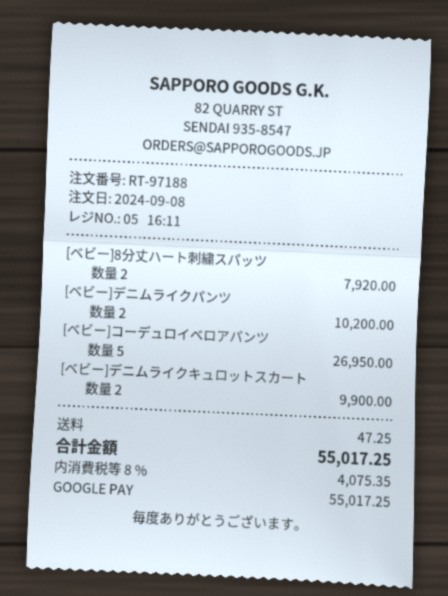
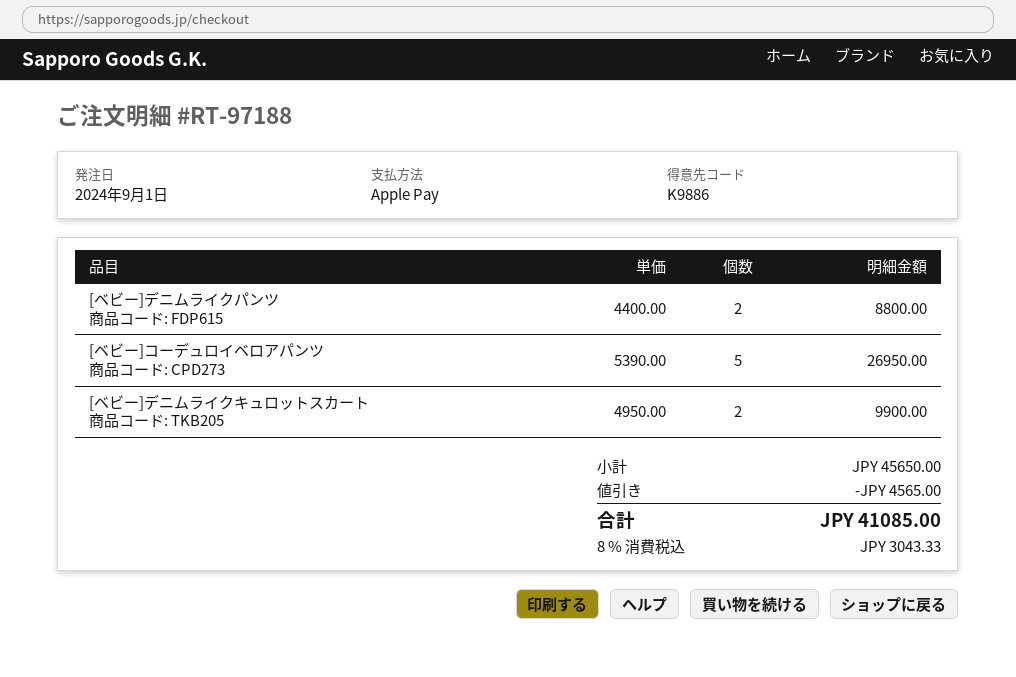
order date: 2024-09-08 -> 2024-09-01
payment method: Google Pay -> Apple Pay
[ベビー]8分丈ハート刺繍スパッツ: 2 for 7920.00 -> none
[ベビー]デニムライクパンツ: 2 for 10200.00 -> 2 for 8800.00
discount: none -> 4565.00
shipping: 47.25 -> none
tax: 8% = 4075.35 -> 8% = 3043.33
total: 55017.25 -> 41085.00

